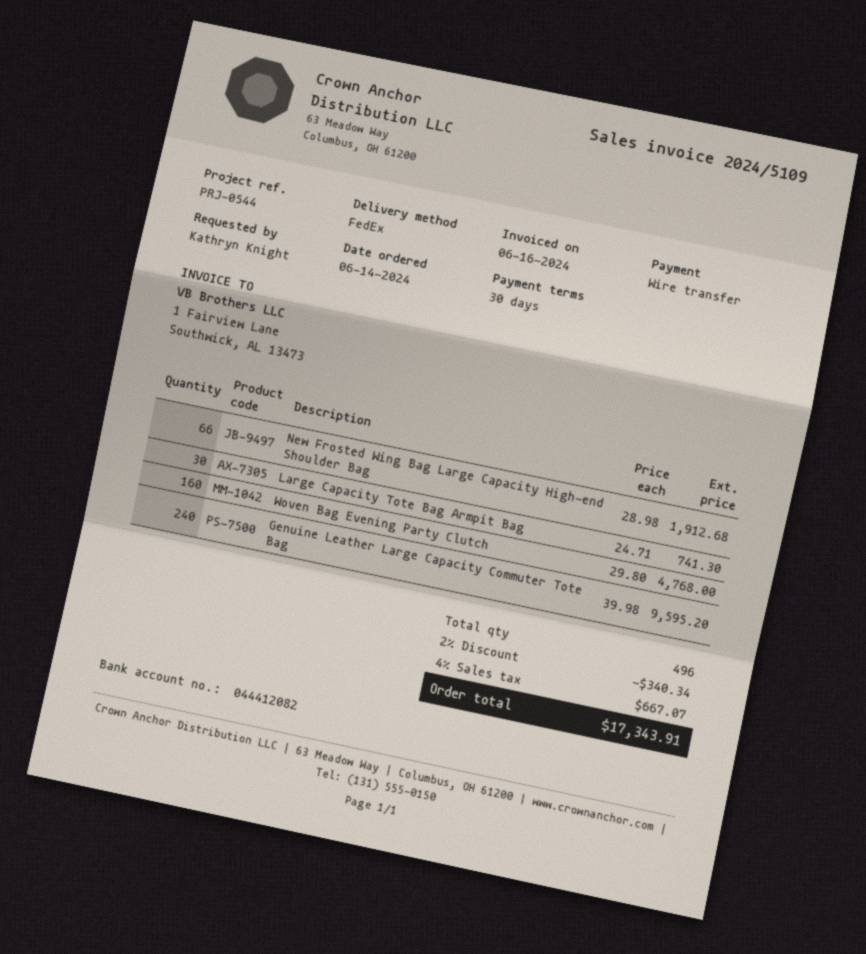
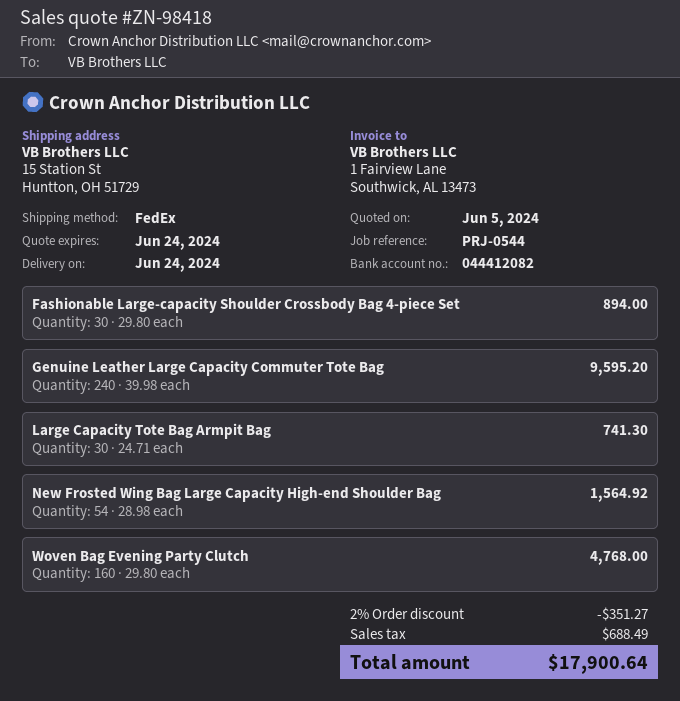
New Frosted Wing Bag Large Capacity High-end Shoulder Bag: 66 x 28.98 = 1912.68 -> 54 x 28.98 = 1564.92
Fashionable Large-capacity Shoulder Crossbody Bag 4-piece Set: none -> 30 x 29.80 = 894.00
discount: 2% = 340.34 -> 2% = 351.27
tax: 667.07 -> 688.49
total: 17343.91 -> 17900.64

